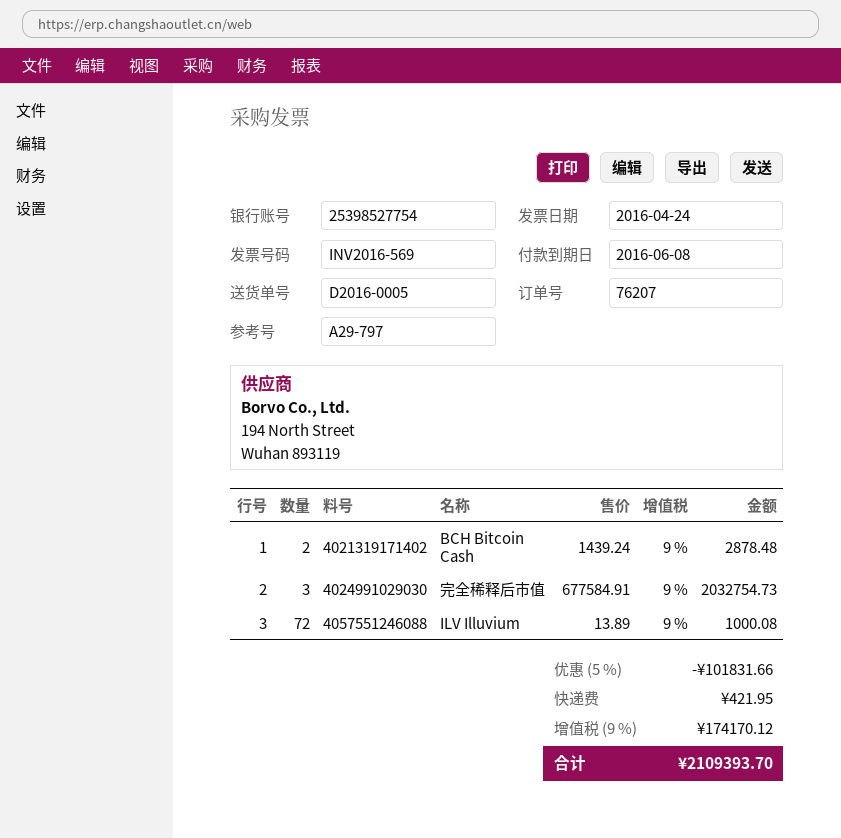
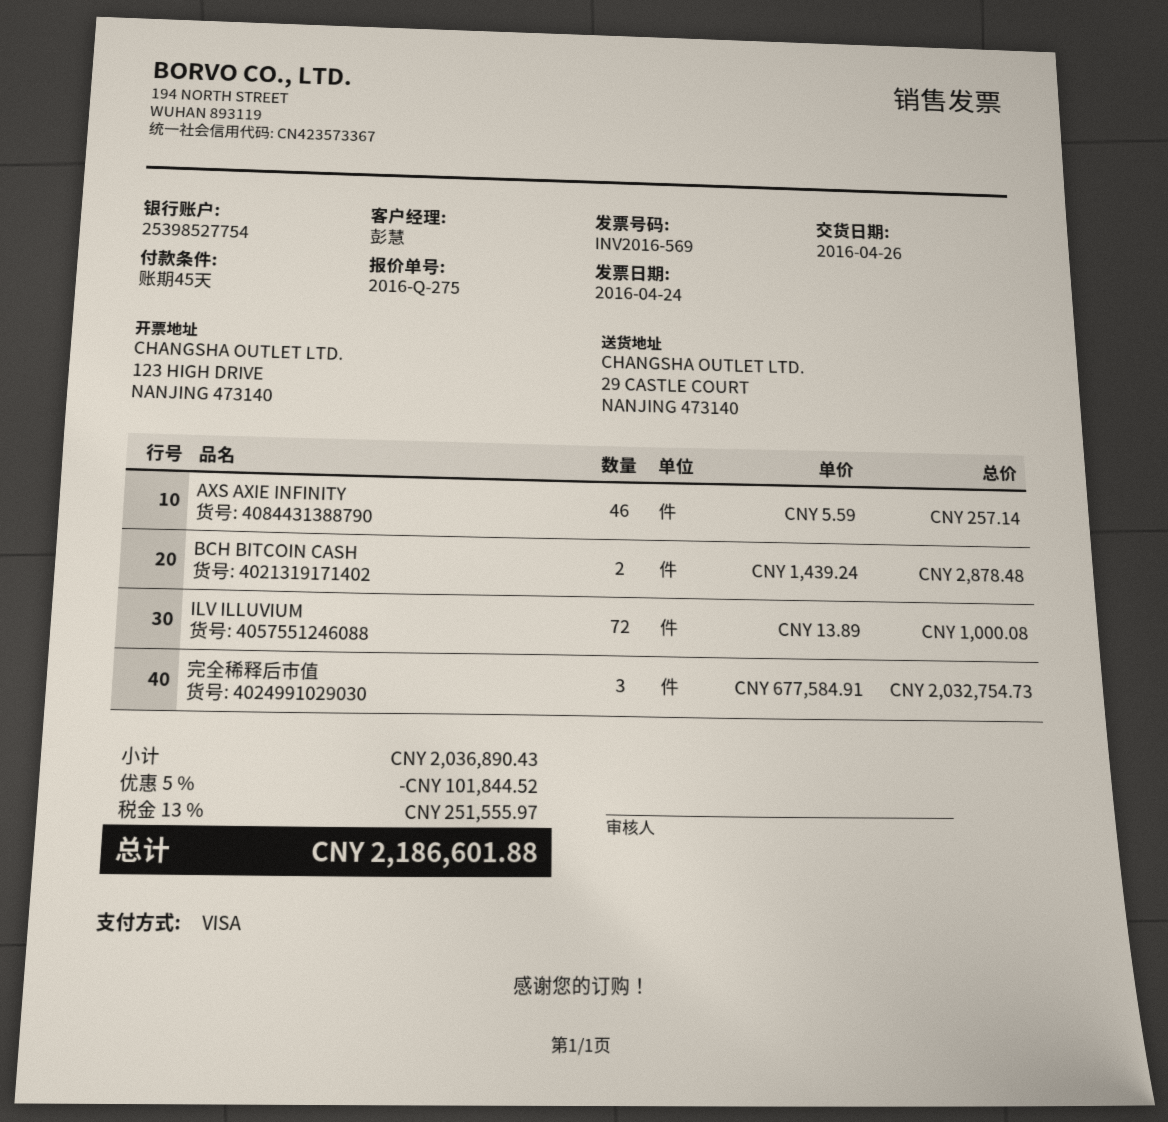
AXS AXIE INFINITY: none -> 46 x 5.59 = 257.14
discount: 5% = 101831.66 -> 5% = 101844.52
shipping: 421.95 -> none
tax: 9% = 174170.12 -> 13% = 251555.97
total: 2109393.70 -> 2186601.88

